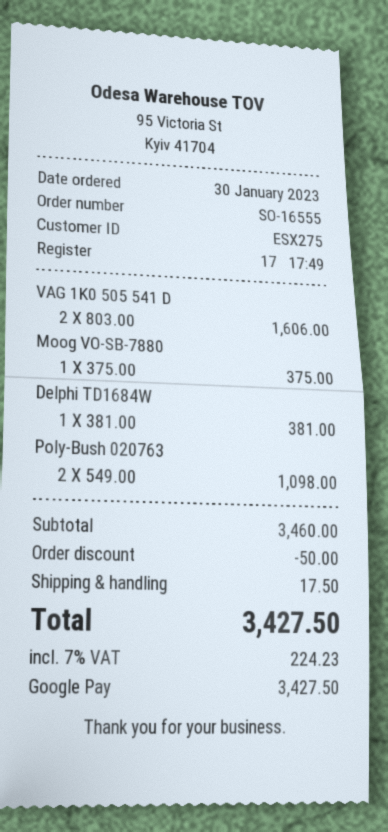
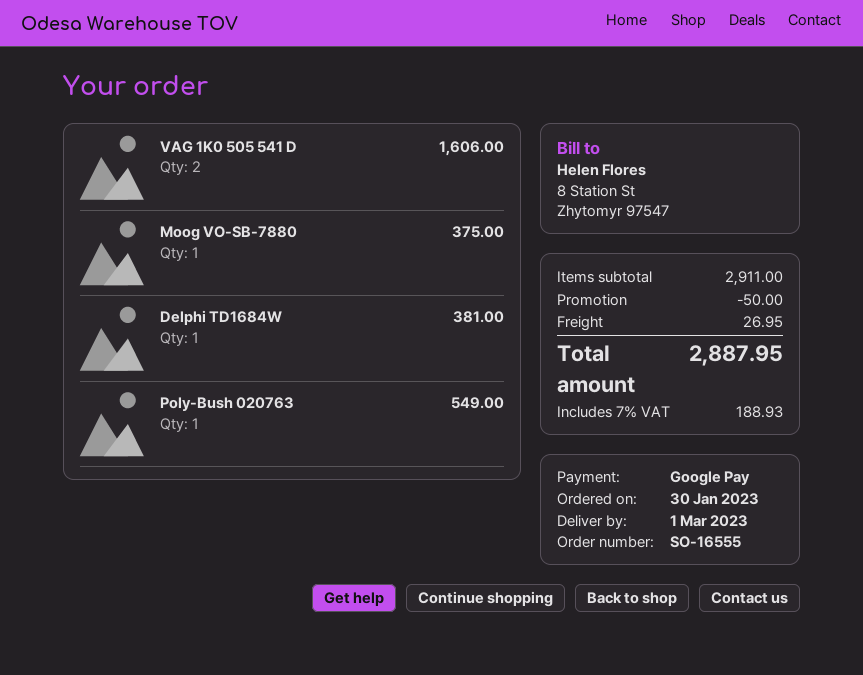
Poly-Bush 020763: 2 for 1098.00 -> 1 for 549.00
subtotal: 3460.00 -> 2911.00
shipping: 17.50 -> 26.95
tax: 7% = 224.23 -> 7% = 188.93
total: 3427.50 -> 2887.95

